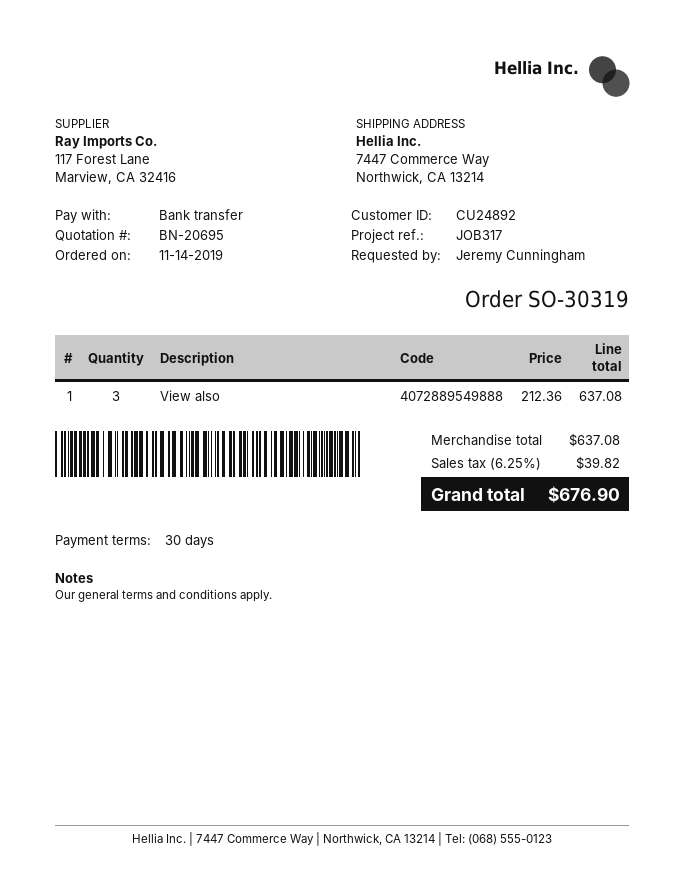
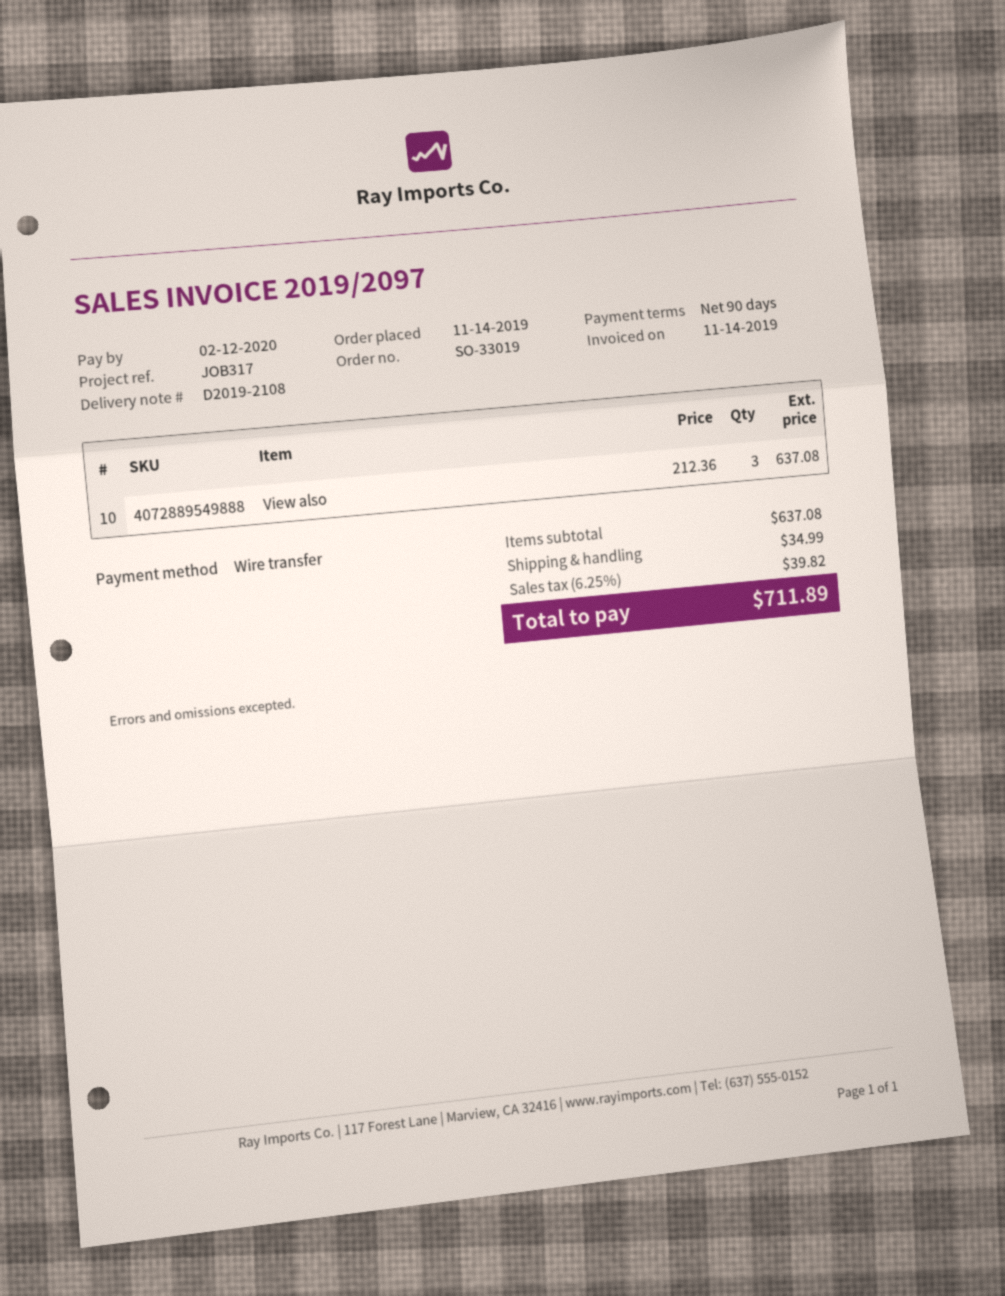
order number: SO-30319 -> SO-33019
payment terms: 30 days -> 90 days
shipping: none -> 34.99
total: 676.90 -> 711.89

